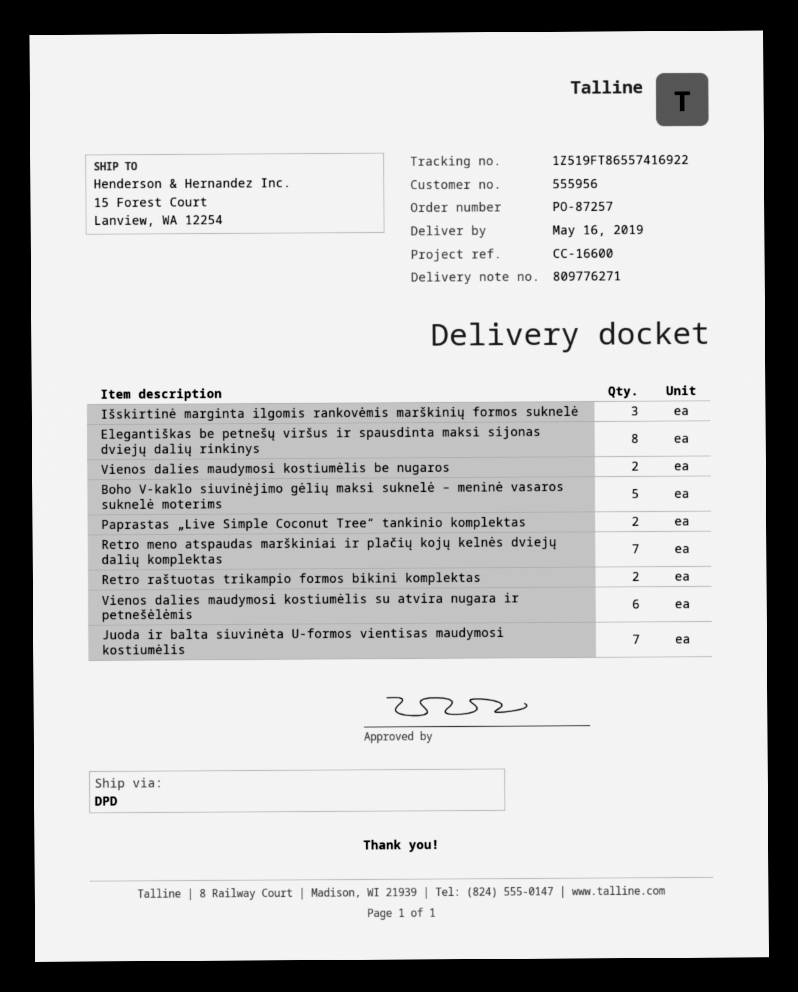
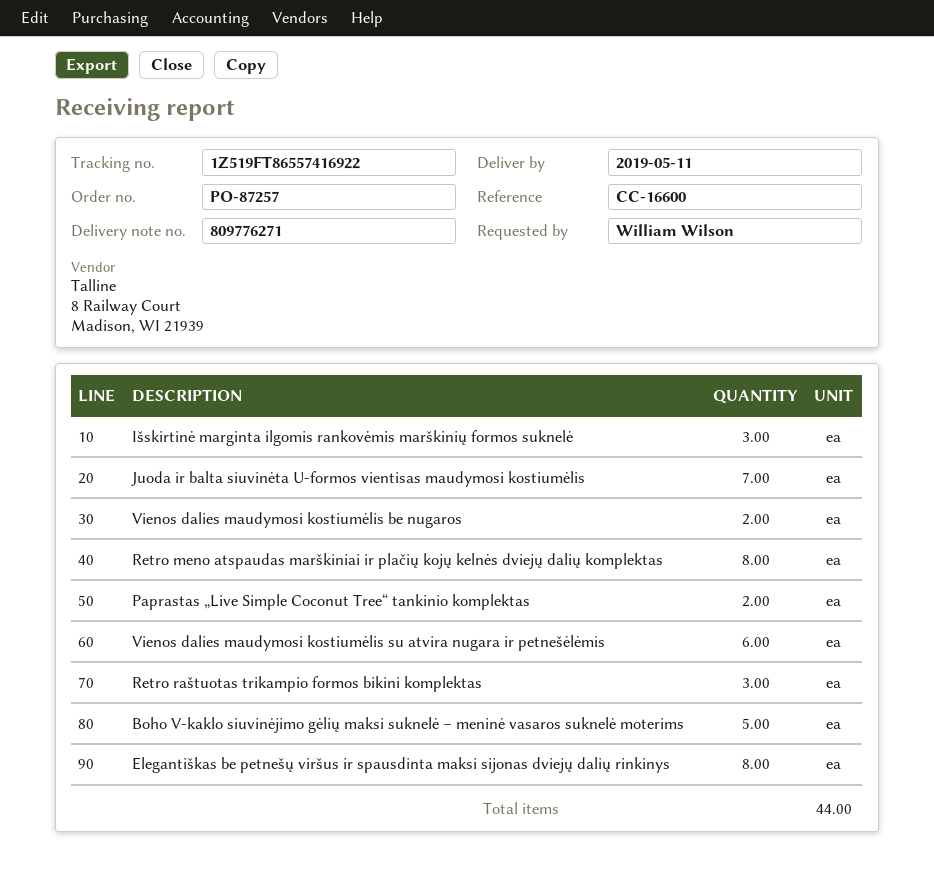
delivery date: 2019-05-16 -> 2019-05-11
Retro meno atspaudas marškiniai ir plačių kojų kelnės dviejų dalių komplektas: 7 -> 8
Retro raštuotas trikampio formos bikini komplektas: 2 -> 3

